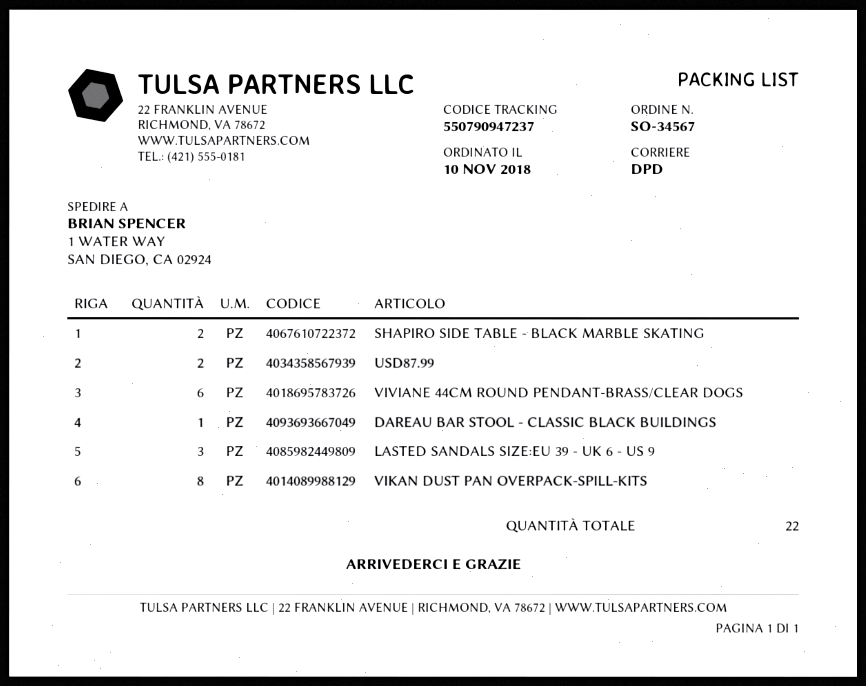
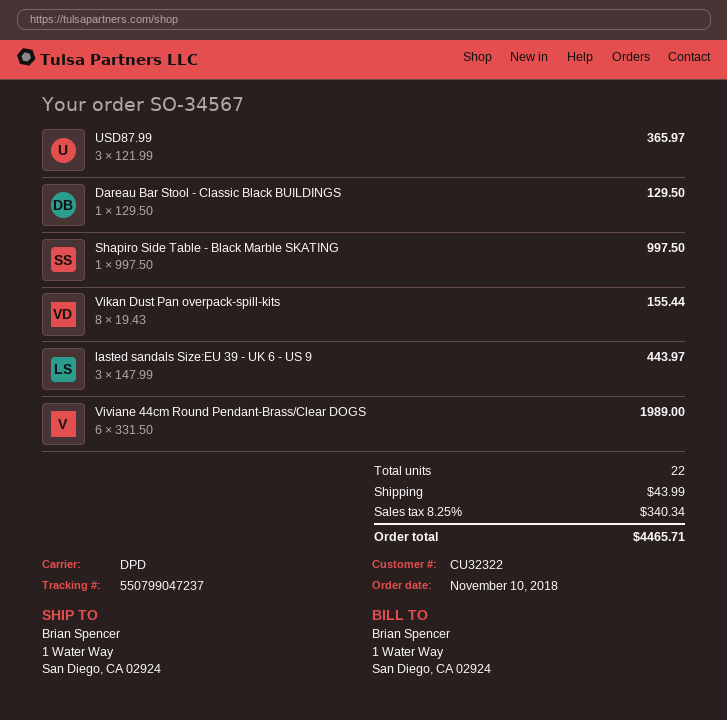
tracking number: 550790947237 -> 550799047237
SHAPIRO SIDE TABLE - BLACK MARBLE SKATING: 2 -> 1
USD87.99: 2 -> 3

